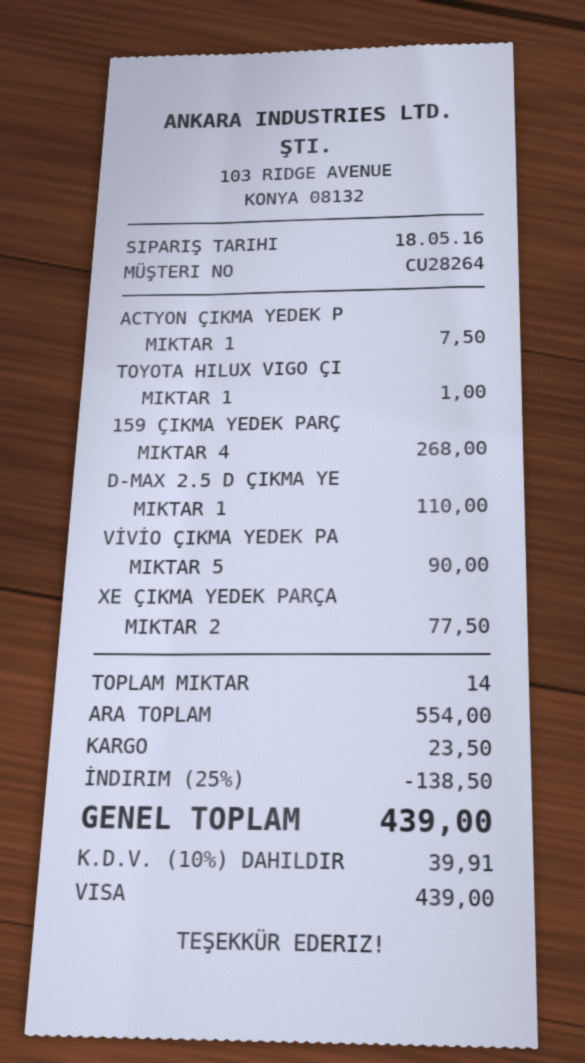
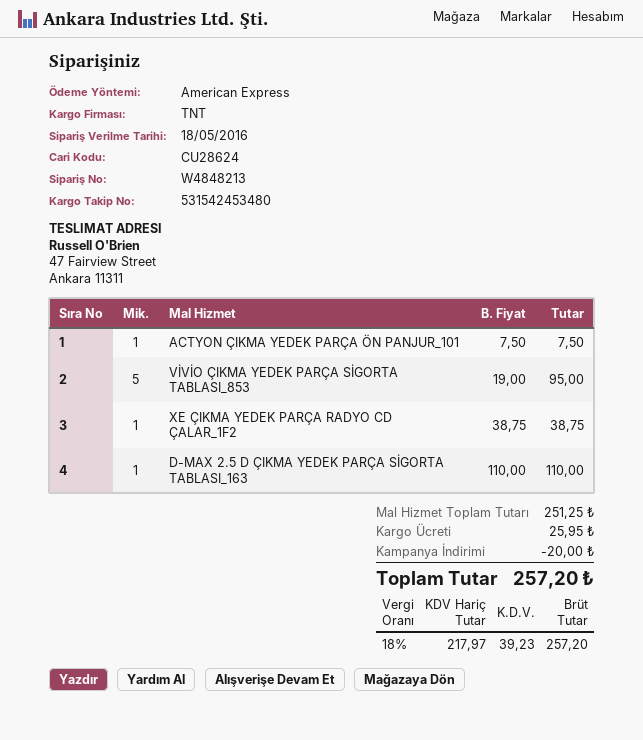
customer number: CU28264 -> CU28624
payment method: Visa -> American Express
TOYOTA HILUX VIGO ÇI: 1 for 1.00 -> none
159 ÇIKMA YEDEK PARÇ: 4 for 268.00 -> none
VİVİO ÇIKMA YEDEK PA: 5 for 90.00 -> 5 for 95.00
XE ÇIKMA YEDEK PARÇA: 2 for 77.50 -> 1 for 38.75
subtotal: 554.00 -> 251.25
discount: 138.50 -> 20.00
shipping: 23.50 -> 25.95
tax: 10% = 39.91 -> 18% = 39.23
total: 439.00 -> 257.20

